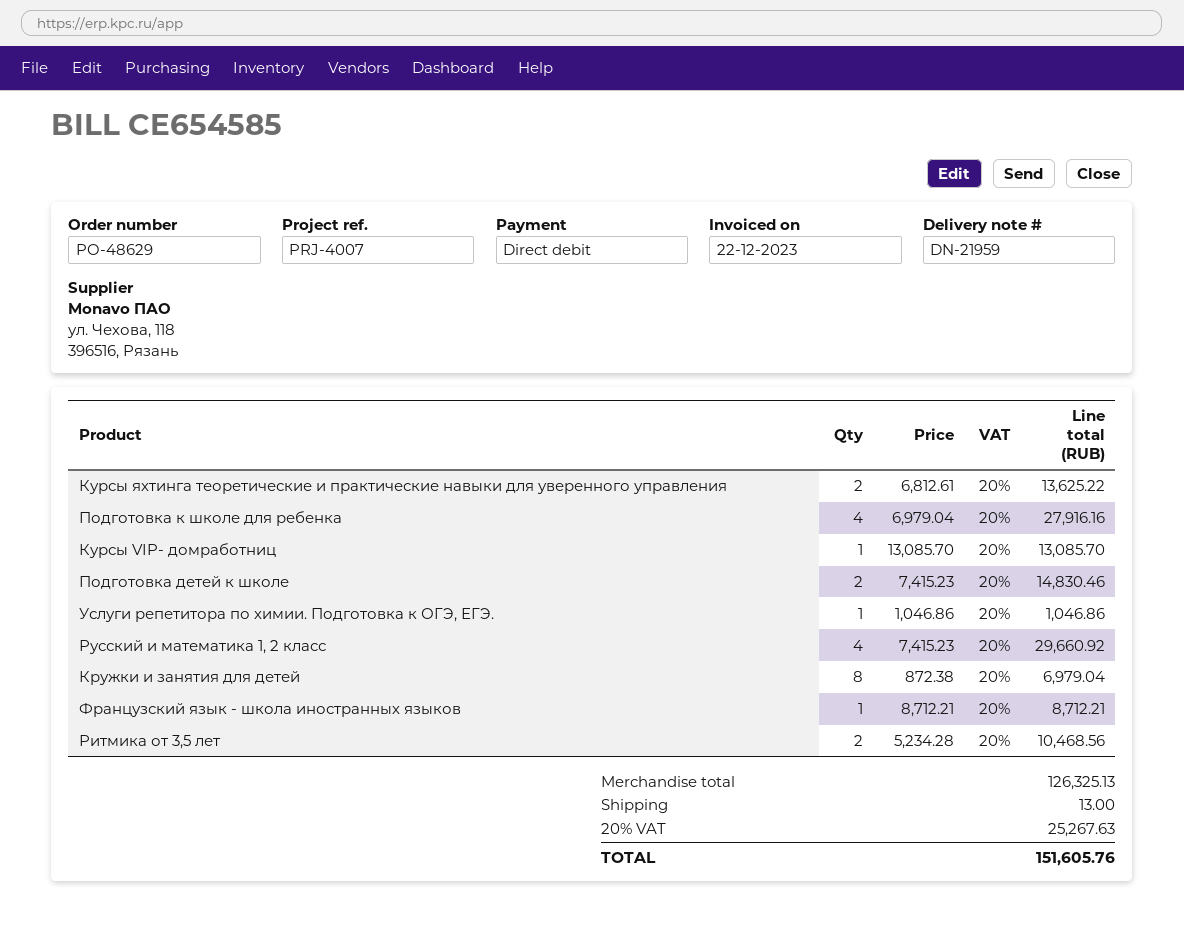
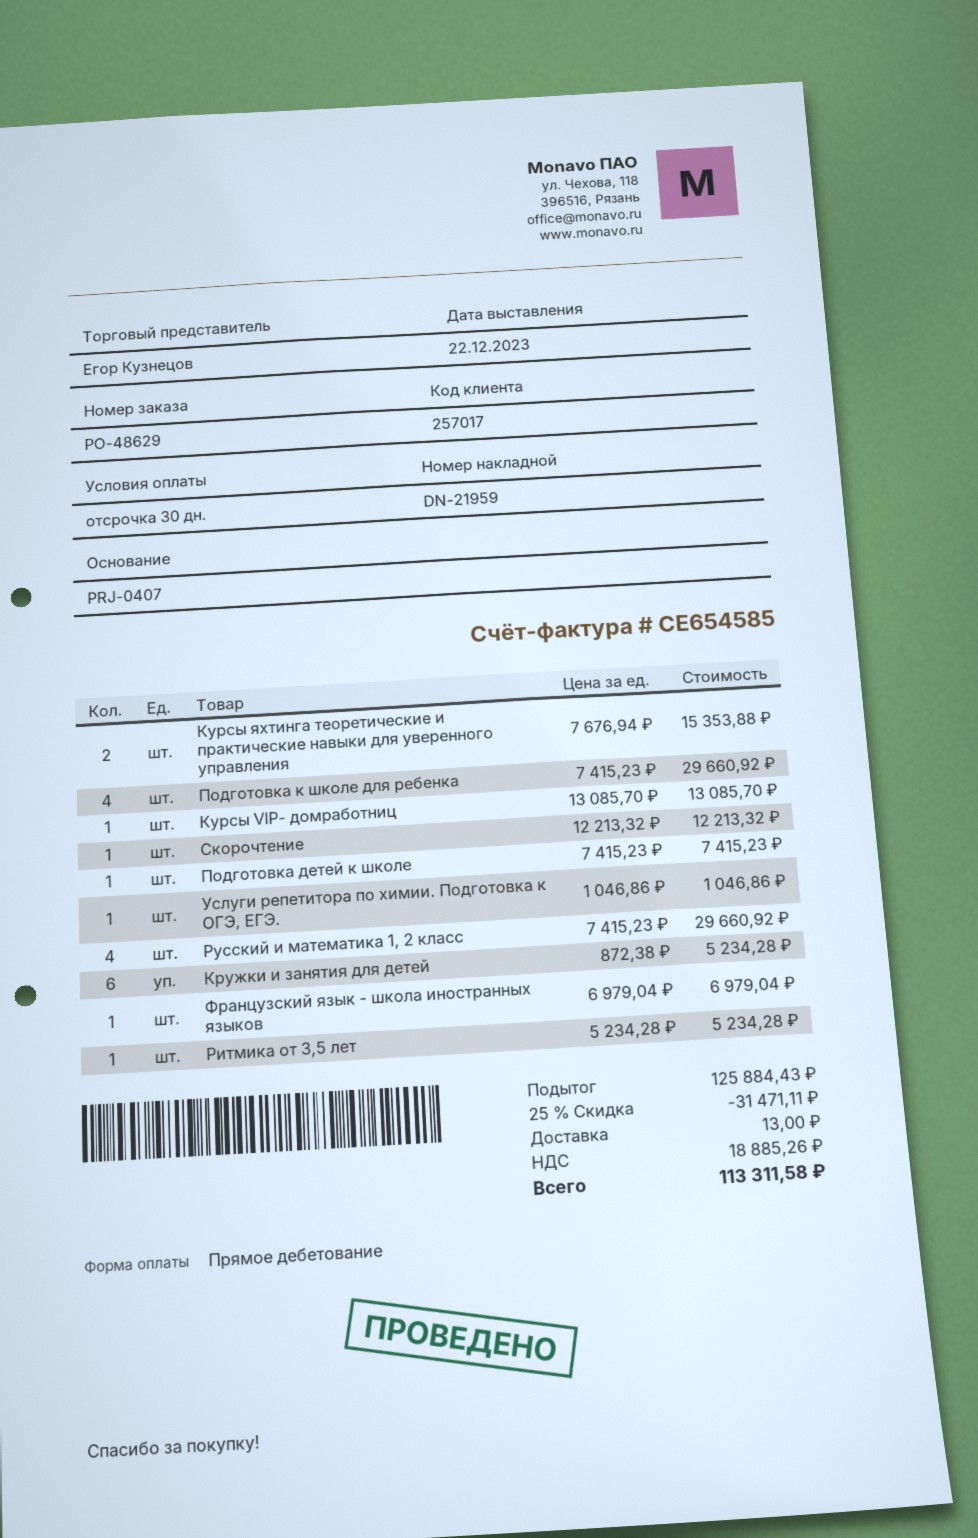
reference: PRJ-4007 -> PRJ-0407
Курсы яхтинга теоретические и практические навыки для уверенного управления: 2 x 6812.61 = 13625.22 -> 2 x 7676.94 = 15353.88
Подготовка к школе для ребенка: 4 x 6979.04 = 27916.16 -> 4 x 7415.23 = 29660.92
Подготовка детей к школе: 2 x 7415.23 = 14830.46 -> 1 x 7415.23 = 7415.23
Кружки и занятия для детей: 8 x 872.38 = 6979.04 -> 6 x 872.38 = 5234.28
Французский язык - школа иностранных языков: 1 x 8712.21 = 8712.21 -> 1 x 6979.04 = 6979.04
Ритмика от 3,5 лет: 2 x 5234.28 = 10468.56 -> 1 x 5234.28 = 5234.28
Скорочтение: none -> 1 x 12213.32 = 12213.32
subtotal: 126325.13 -> 125884.43
discount: none -> 25% = 31471.11
tax: 25267.63 -> 18885.26
total: 151605.76 -> 113311.58

